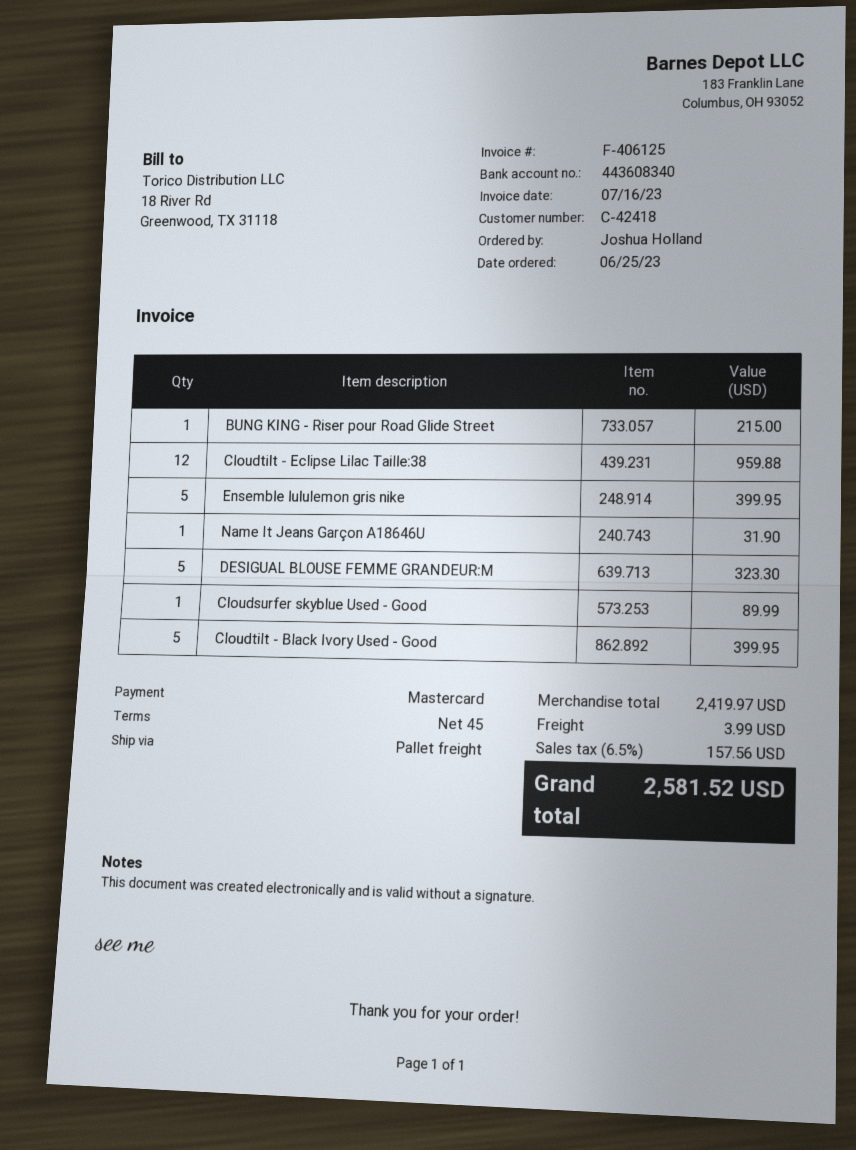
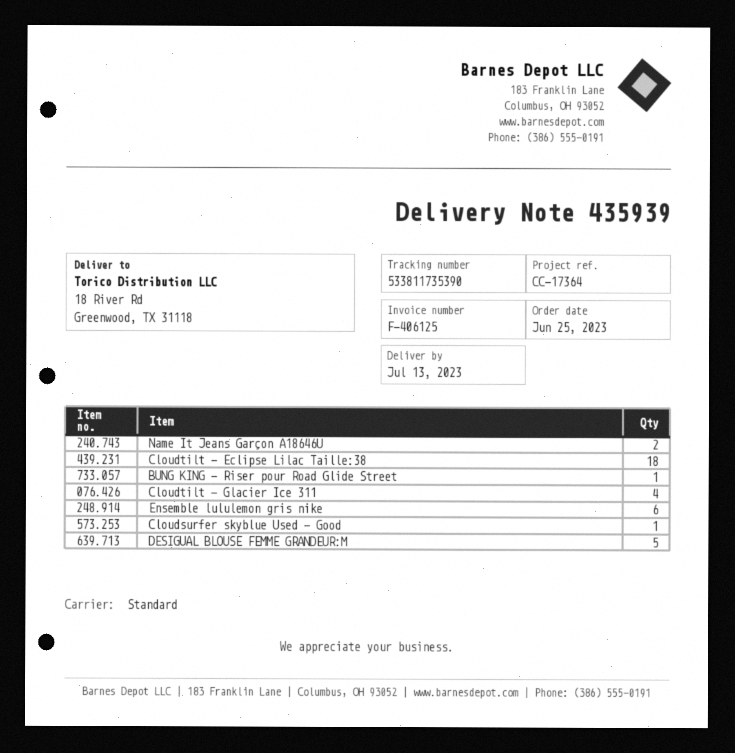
shipping method: pallet freight -> standard
Cloudtilt - Eclipse Lilac Taille:38: 12 -> 18
Ensemble lululemon gris nike: 5 -> 6
Name It Jeans Garçon A18646U: 1 -> 2
Cloudtilt - Black Ivory Used - Good: 5 -> none
Cloudtilt - Glacier Ice 311: none -> 4

